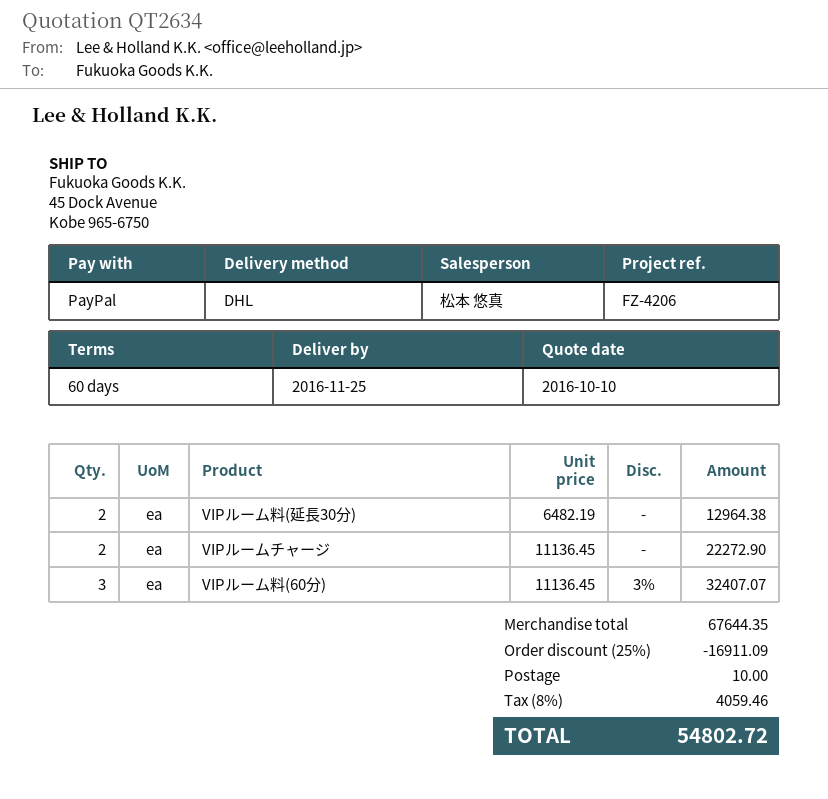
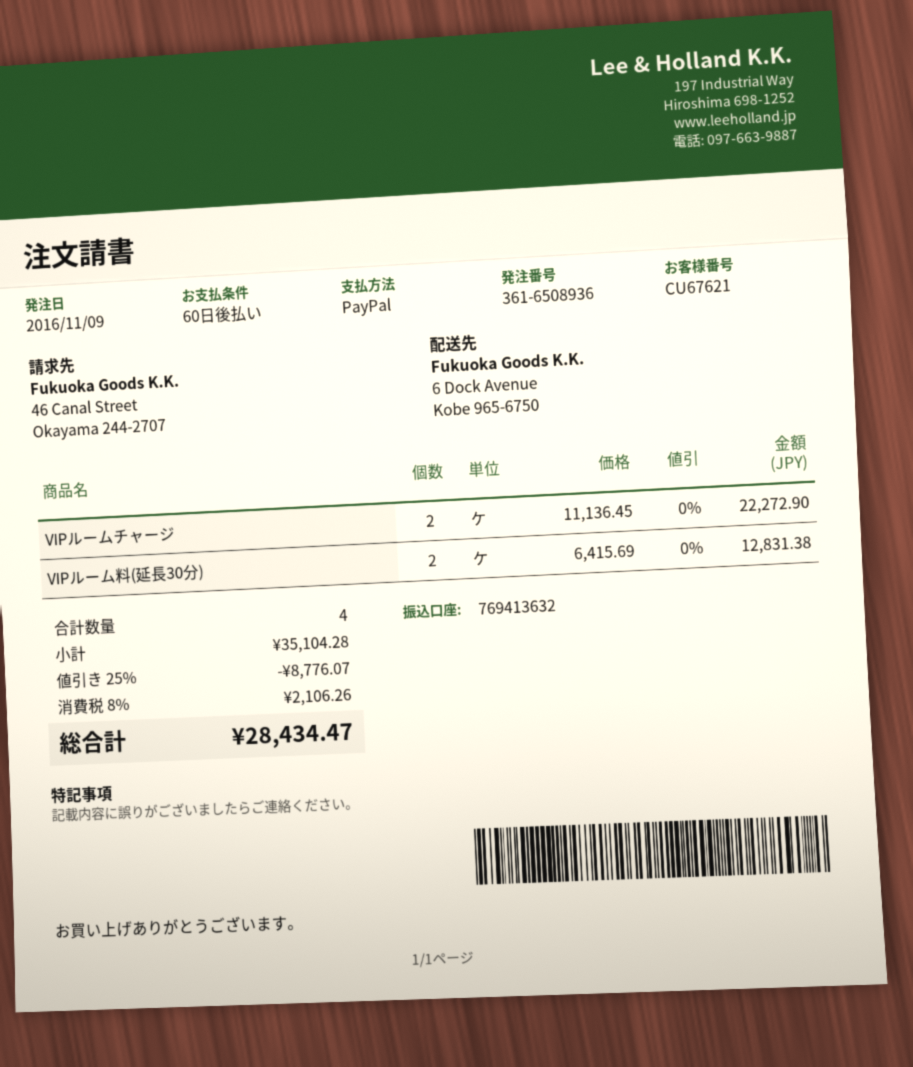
ship to: 45 Dock Avenue, Kobe 965-6750 -> 6 Dock Avenue, Kobe 965-6750
VIPルーム料(延長30分): 2 x 6482.19 = 12964.38 -> 2 x 6415.69 = 12831.38
VIPルーム料(60分): 3 x 11136.45 - 3% = 32407.07 -> none
subtotal: 67644.35 -> 35104.28
discount: 25% = 16911.09 -> 25% = 8776.07
shipping: 10.00 -> none
tax: 8% = 4059.46 -> 8% = 2106.26
total: 54802.72 -> 28434.47

